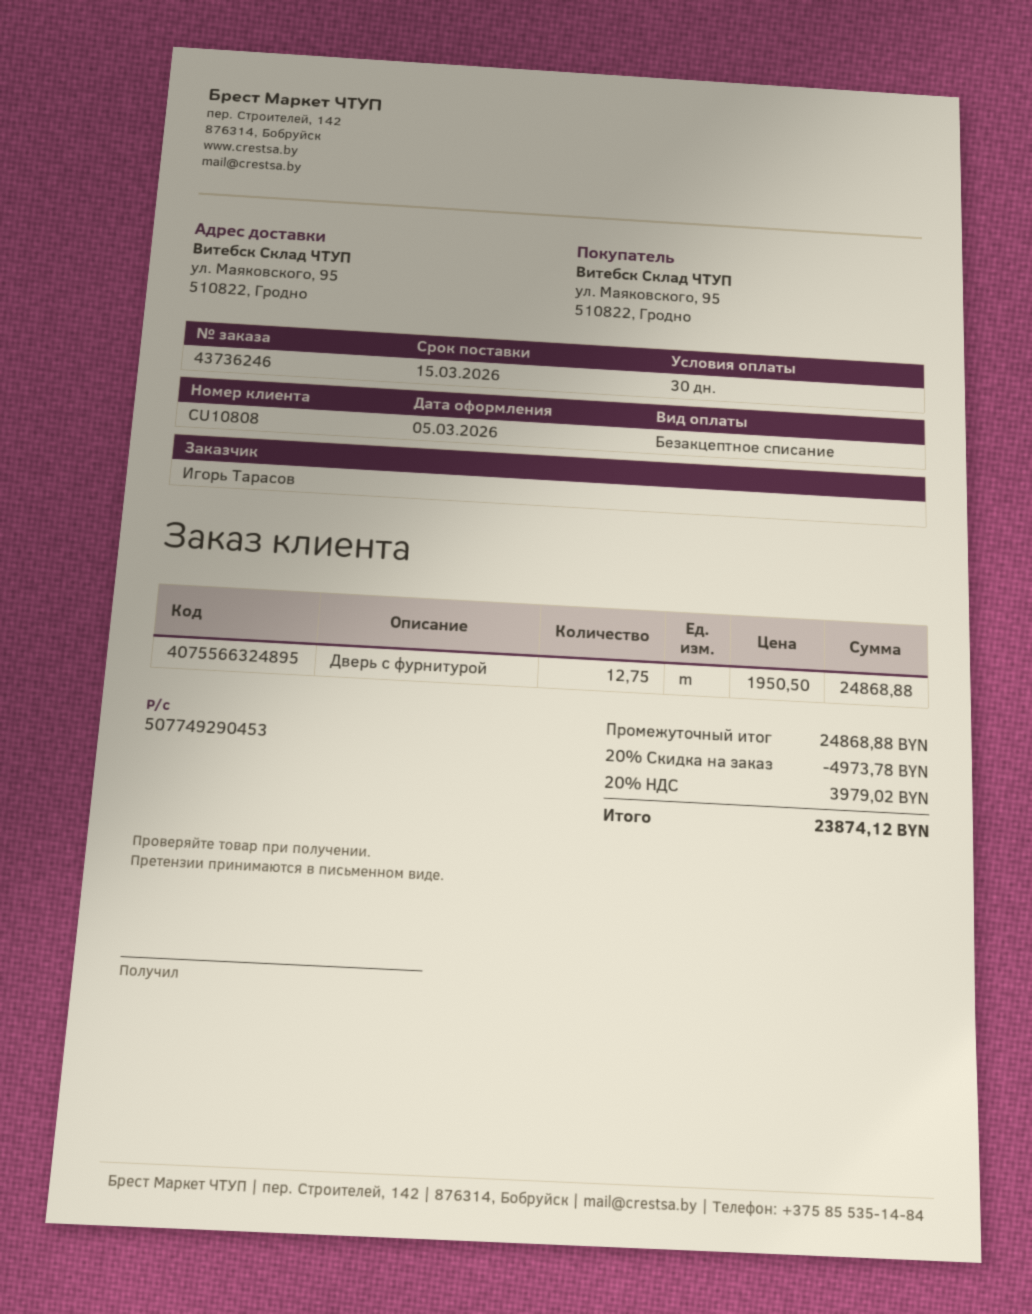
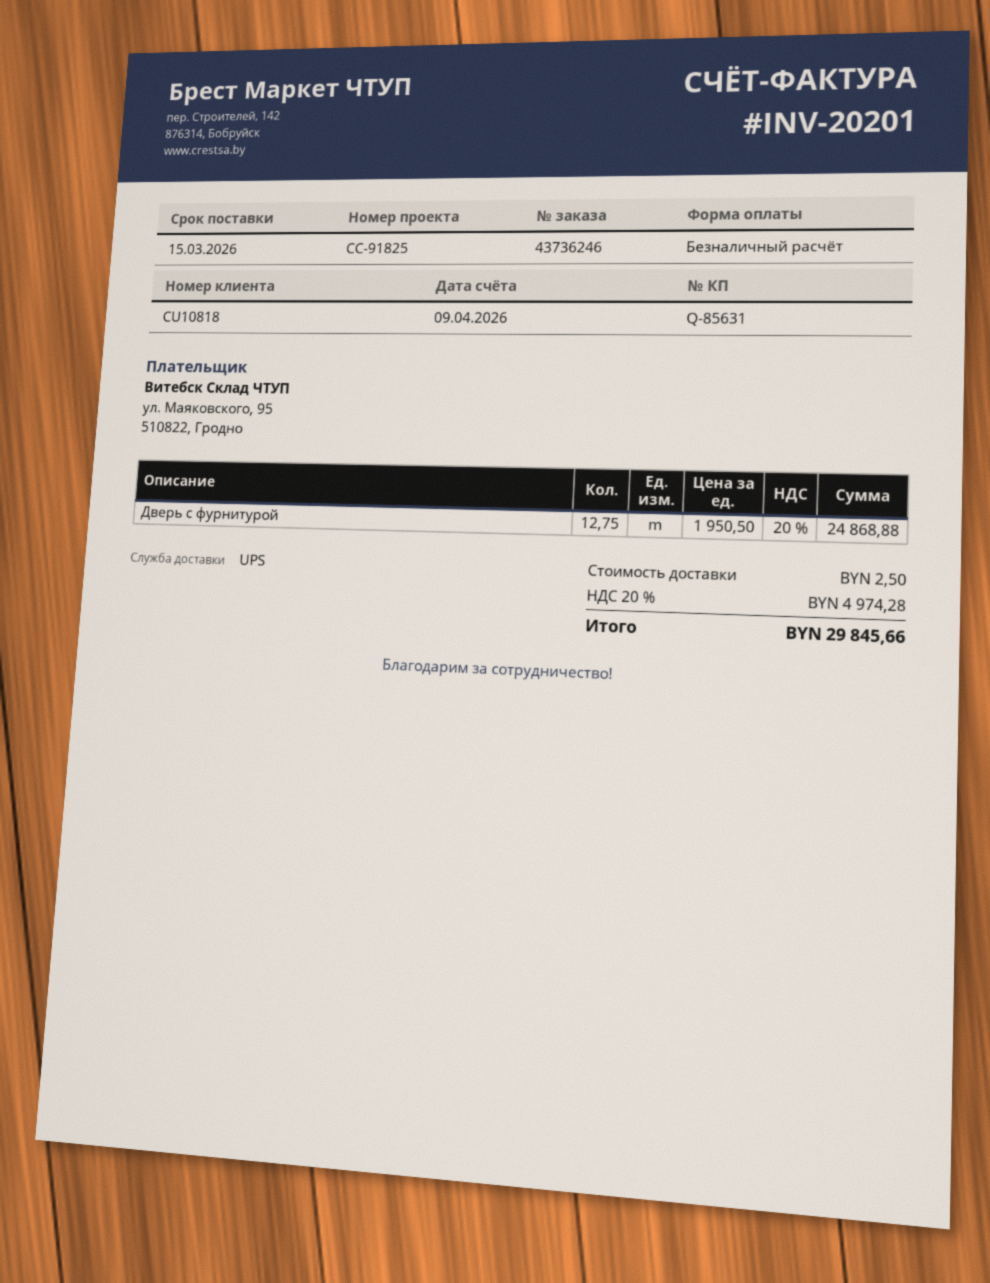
customer number: CU10808 -> CU10818
payment method: direct debit -> bank transfer
discount: 20% = 4973.78 -> none
shipping: none -> 2.50
tax: 20% = 3979.02 -> 20% = 4974.28
total: 23874.12 -> 29845.66

